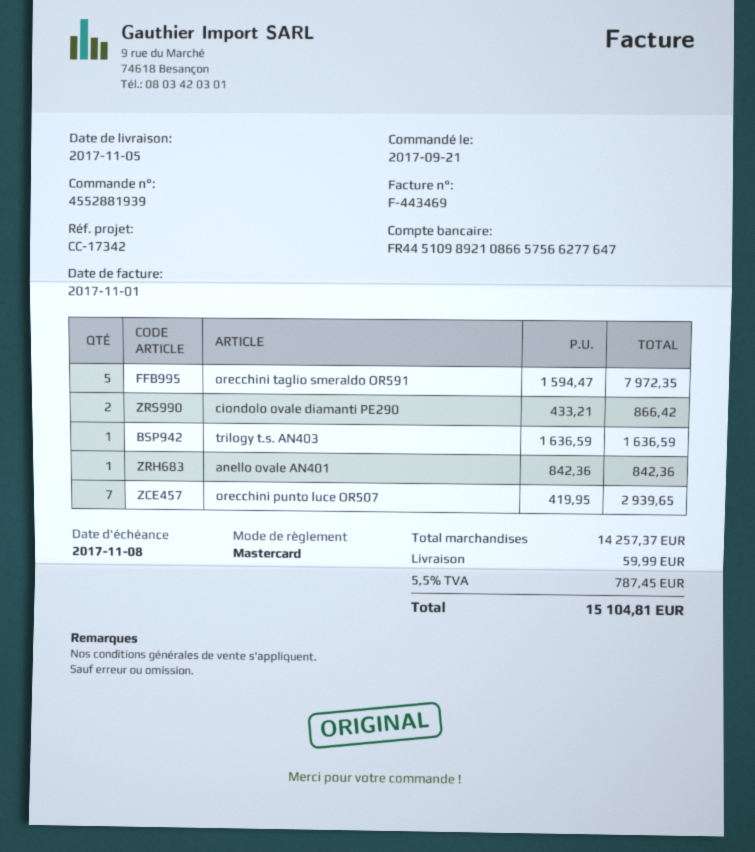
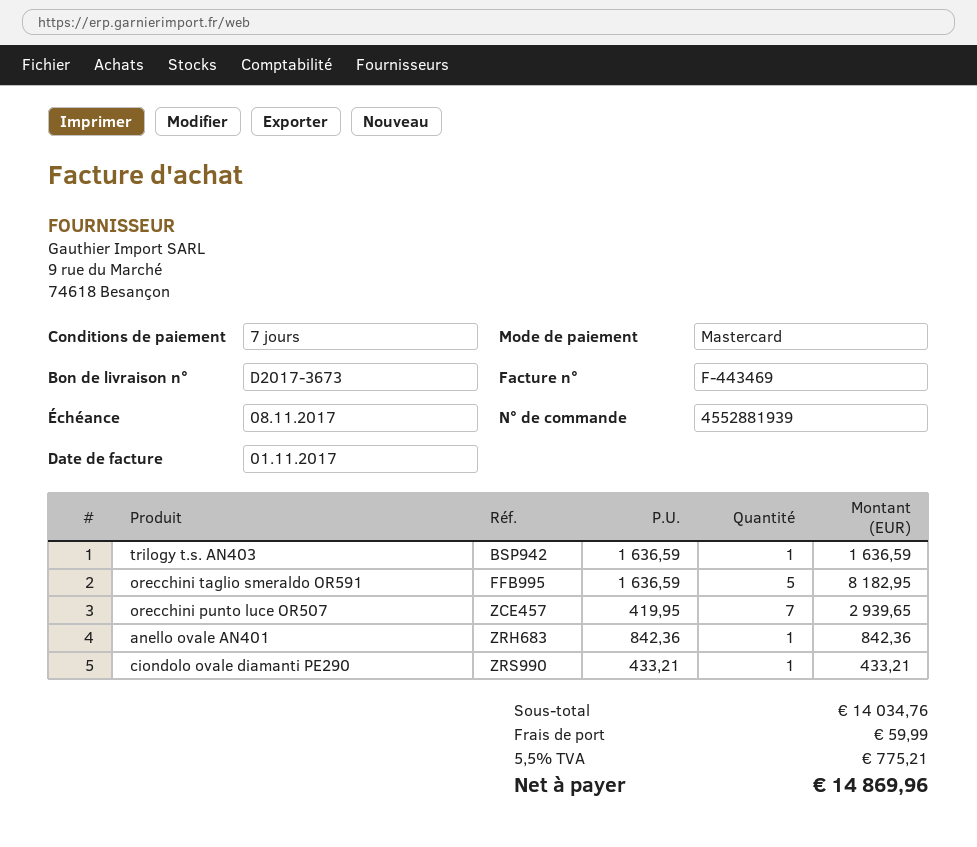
orecchini taglio smeraldo OR591: 5 x 1594.47 = 7972.35 -> 5 x 1636.59 = 8182.95
ciondolo ovale diamanti PE290: 2 x 433.21 = 866.42 -> 1 x 433.21 = 433.21
subtotal: 14257.37 -> 14034.76
tax: 5.5% = 787.45 -> 5.5% = 775.21
total: 15104.81 -> 14869.96

